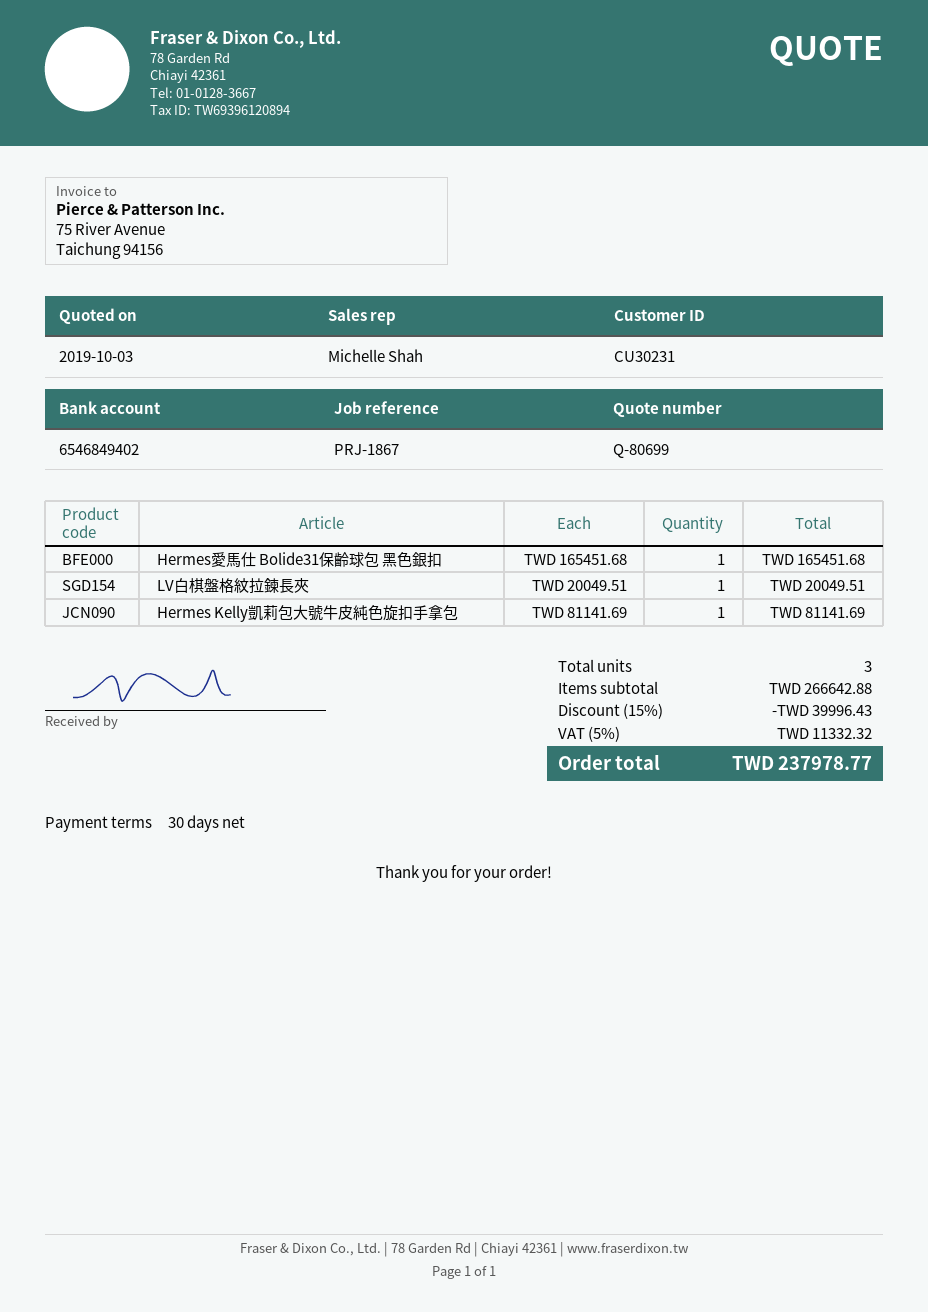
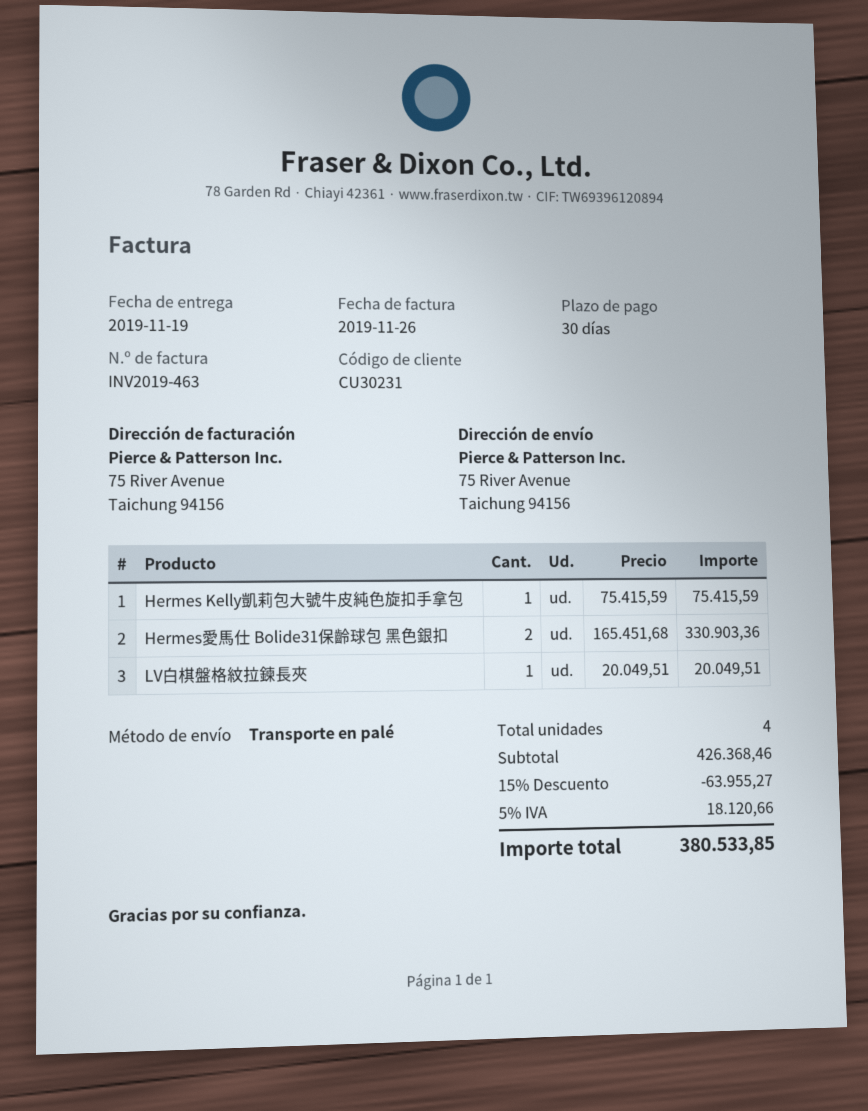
Hermes愛馬仕 Bolide31保齡球包 黑色銀扣: 1 x 165451.68 = 165451.68 -> 2 x 165451.68 = 330903.36
Hermes Kelly凱莉包大號牛皮純色旋扣手拿包: 1 x 81141.69 = 81141.69 -> 1 x 75415.59 = 75415.59
total quantity: 3 -> 4
subtotal: 266642.88 -> 426368.46
discount: 15% = 39996.43 -> 15% = 63955.27
tax: 5% = 11332.32 -> 5% = 18120.66
total: 237978.77 -> 380533.85

